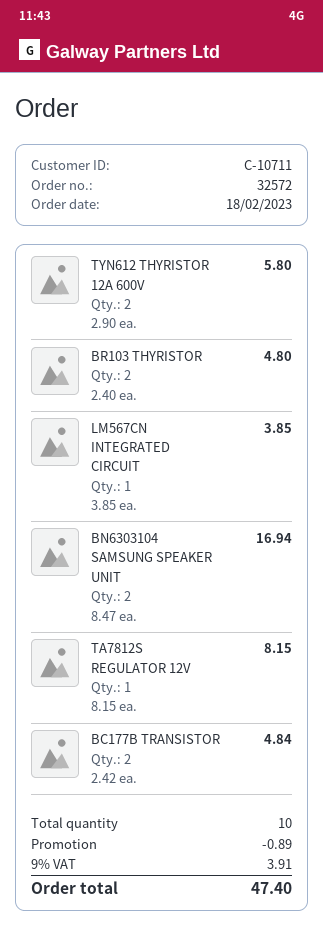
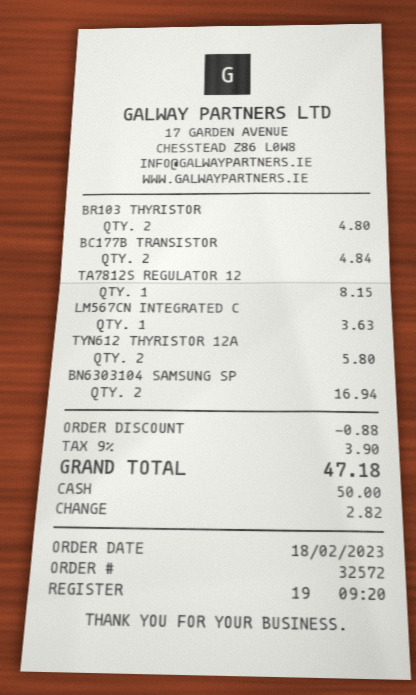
LM567CN INTEGRATED CIRCUIT: 1 for 3.85 -> 1 for 3.63
discount: 0.89 -> 0.88
tax: 9% = 3.91 -> 9% = 3.90
total: 47.40 -> 47.18

